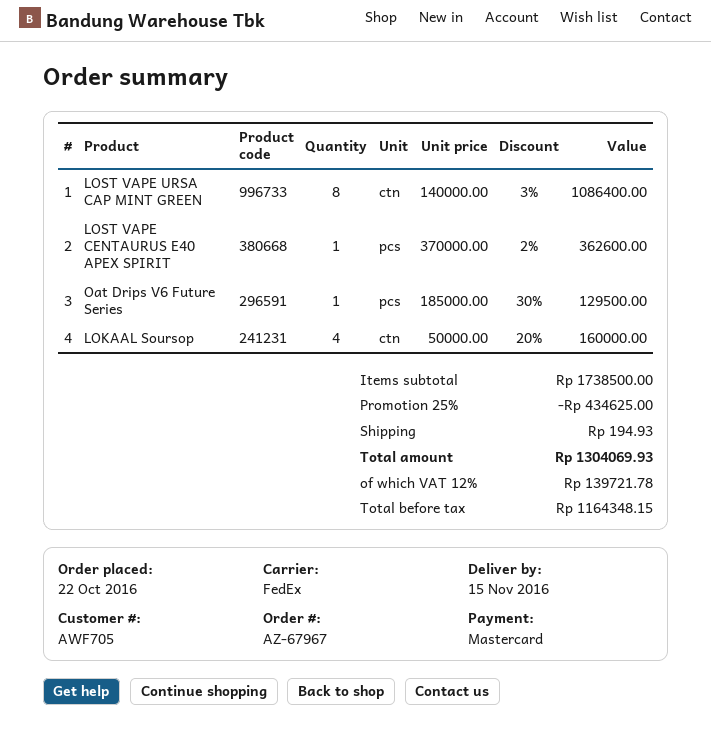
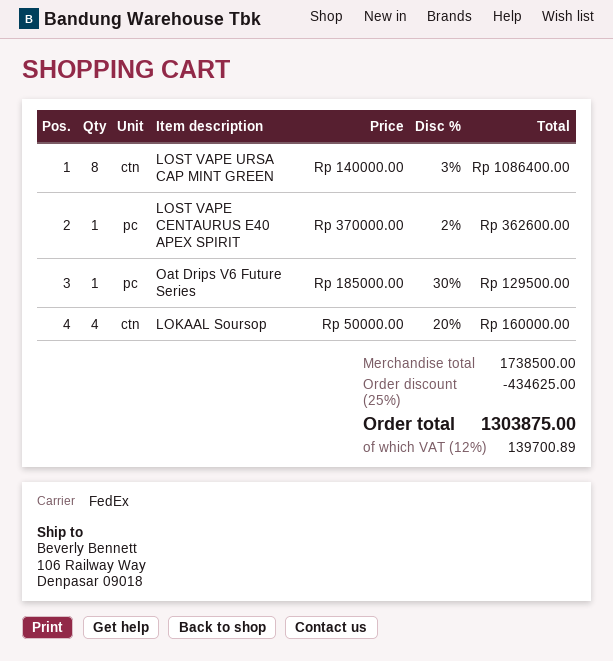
shipping: 194.93 -> none
tax: 12% = 139721.78 -> 12% = 139700.89
total: 1304069.93 -> 1303875.00

